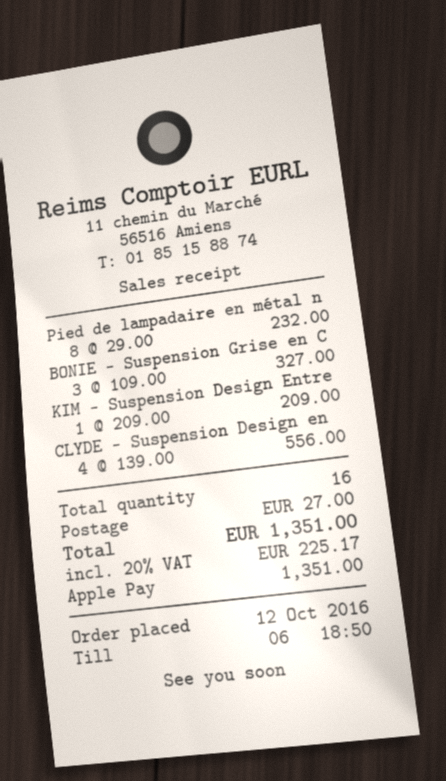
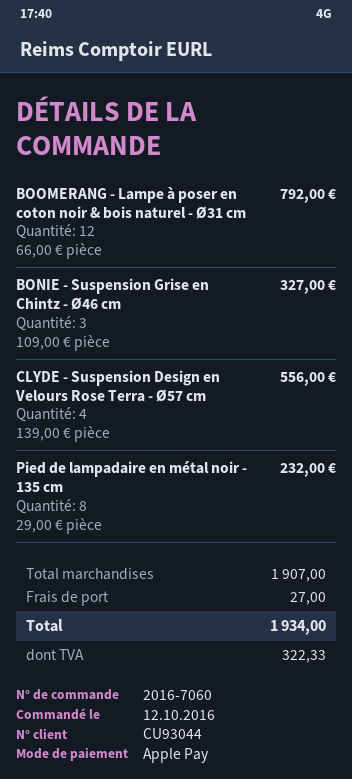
KIM - Suspension Design Entre: 1 x 209.00 = 209.00 -> none
BOOMERANG - Lampe à poser en coton noir & bois naturel - Ø31 cm: none -> 12 x 66.00 = 792.00
tax: 225.17 -> 322.33
total: 1351.00 -> 1934.00

